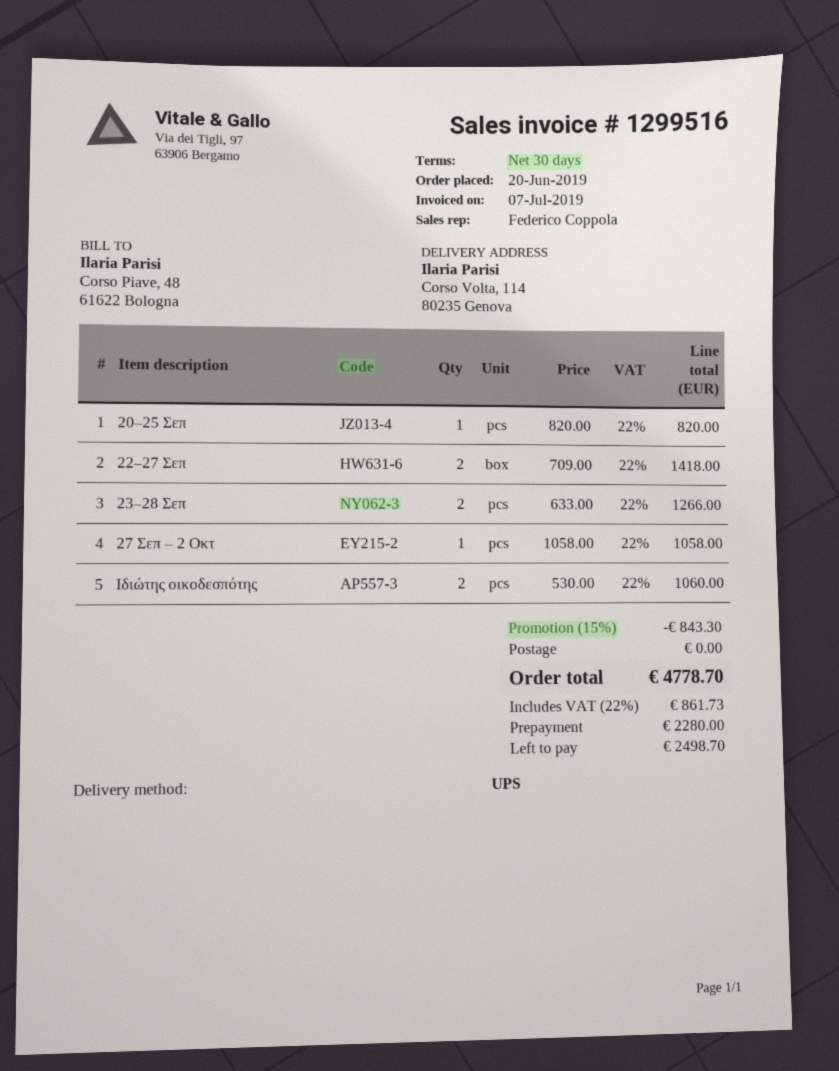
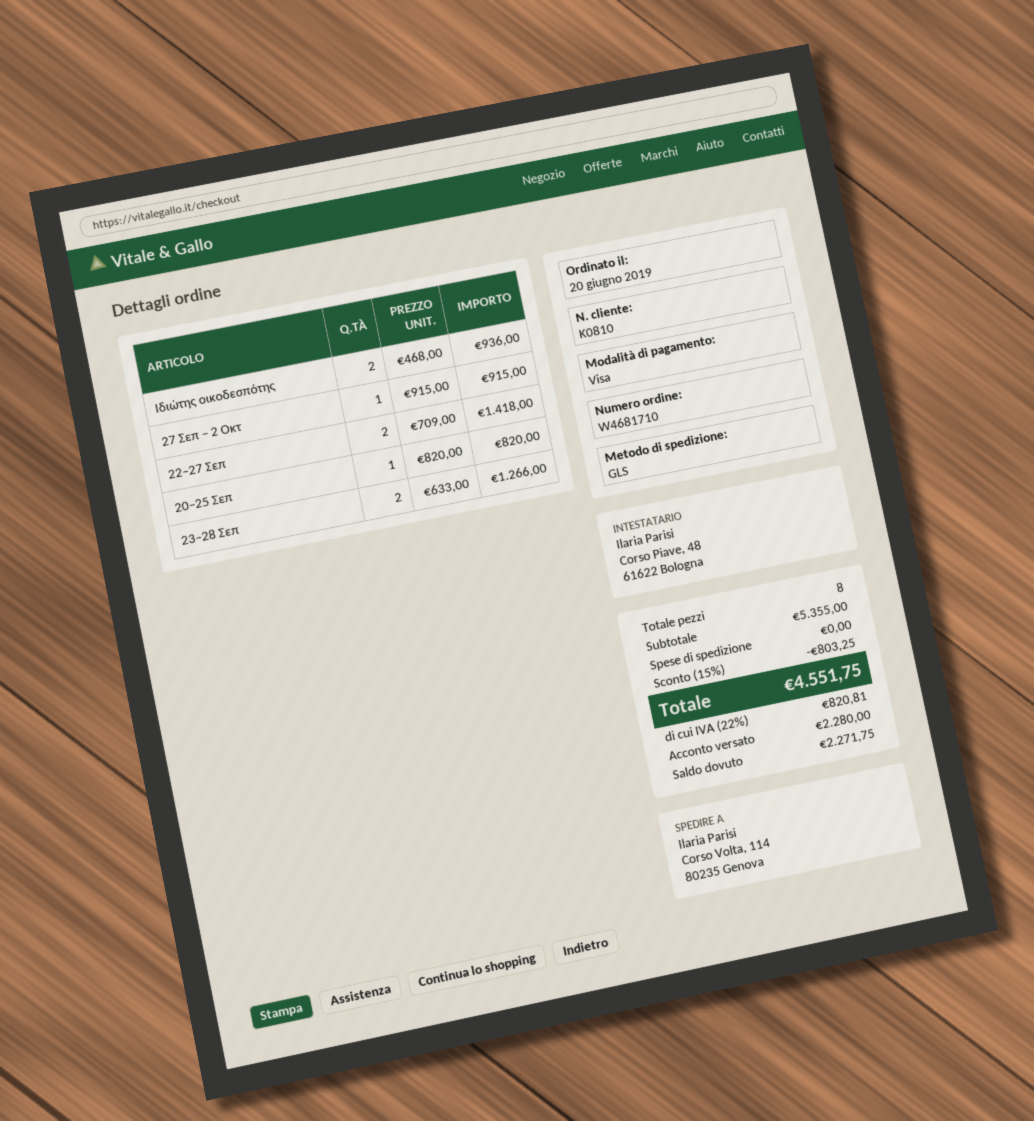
shipping method: UPS -> GLS
27 Σεπ – 2 Οκτ: 1 x 1058.00 = 1058.00 -> 1 x 915.00 = 915.00
Ιδιώτης οικοδεσπότης: 2 x 530.00 = 1060.00 -> 2 x 468.00 = 936.00
discount: 15% = 843.30 -> 15% = 803.25
tax: 22% = 861.73 -> 22% = 820.81
total: 4778.70 -> 4551.75
balance: 2498.70 -> 2271.75

